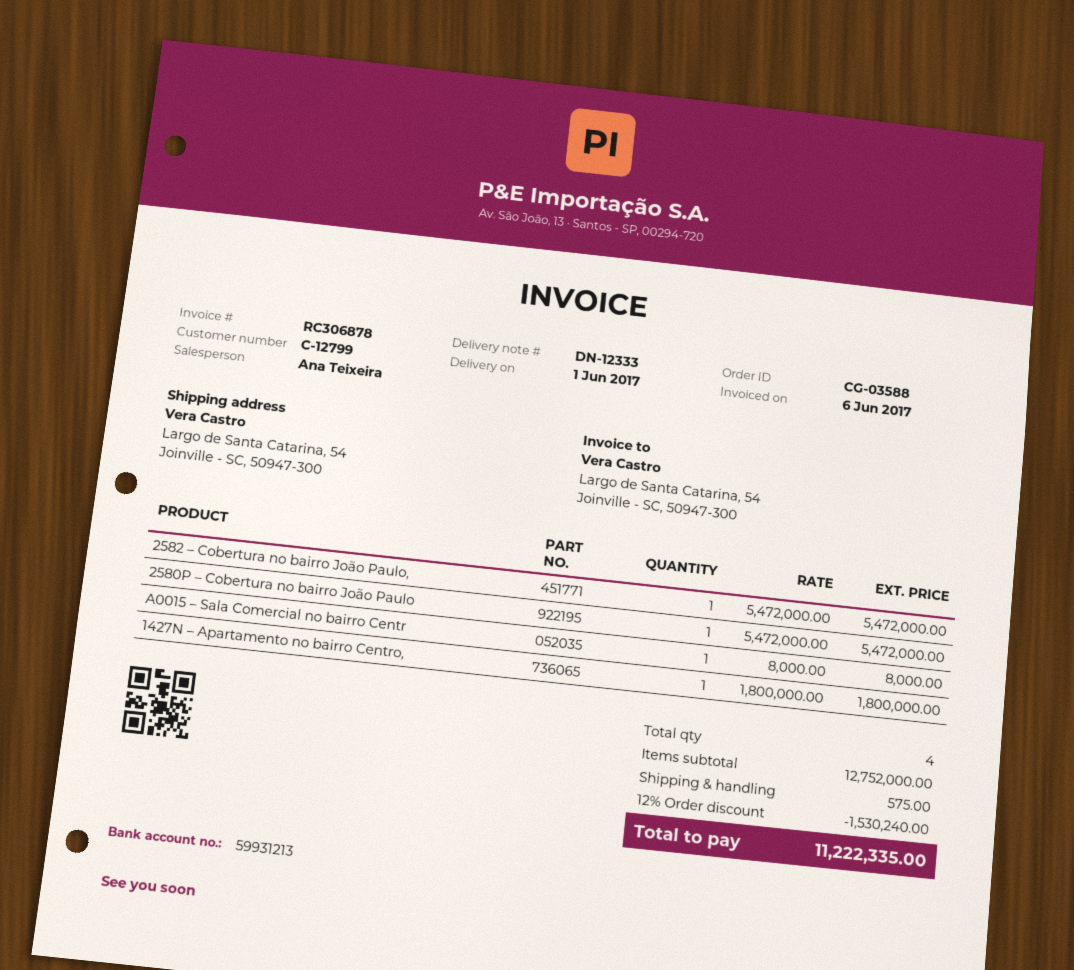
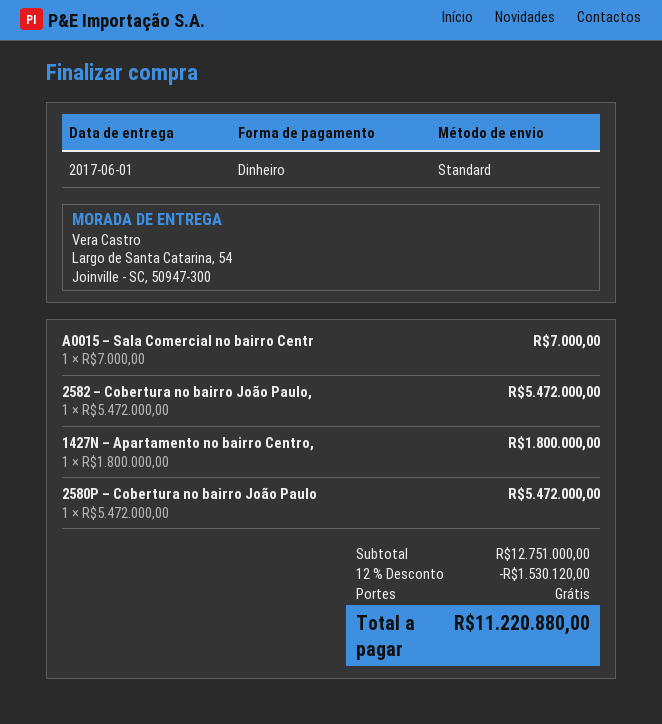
A0015 – Sala Comercial no bairro Centr: 1 x 8000.00 = 8000.00 -> 1 x 7000.00 = 7000.00
subtotal: 12752000.00 -> 12751000.00
discount: 12% = 1530240.00 -> 12% = 1530120.00
shipping: 575.00 -> 0.00
total: 11222335.00 -> 11220880.00

